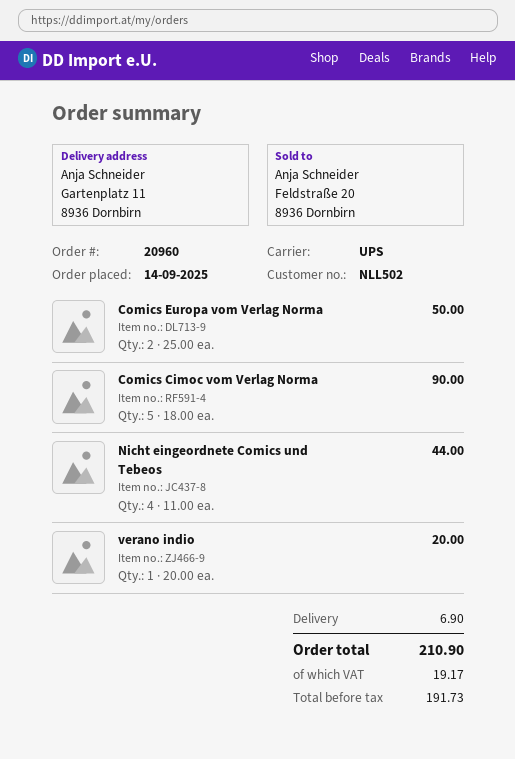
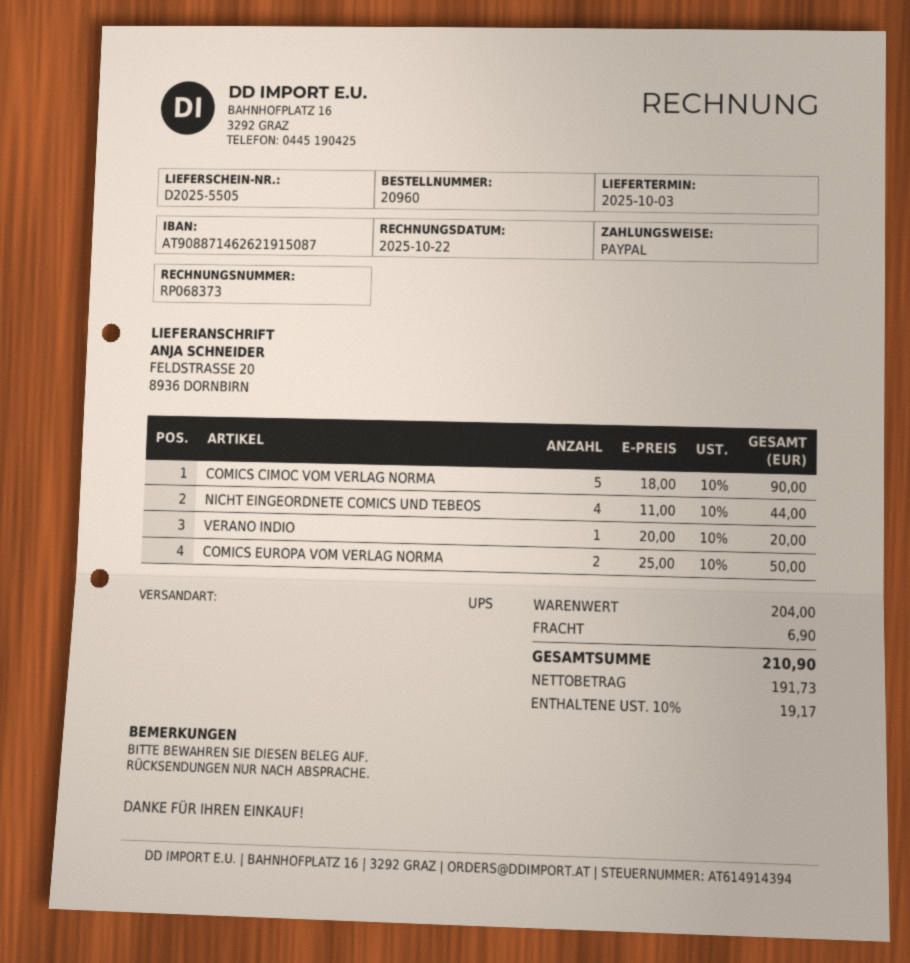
ship to: Gartenplatz 11, 8936 Dornbirn -> FELDSTRASSE 20, 8936 DORNBIRN

